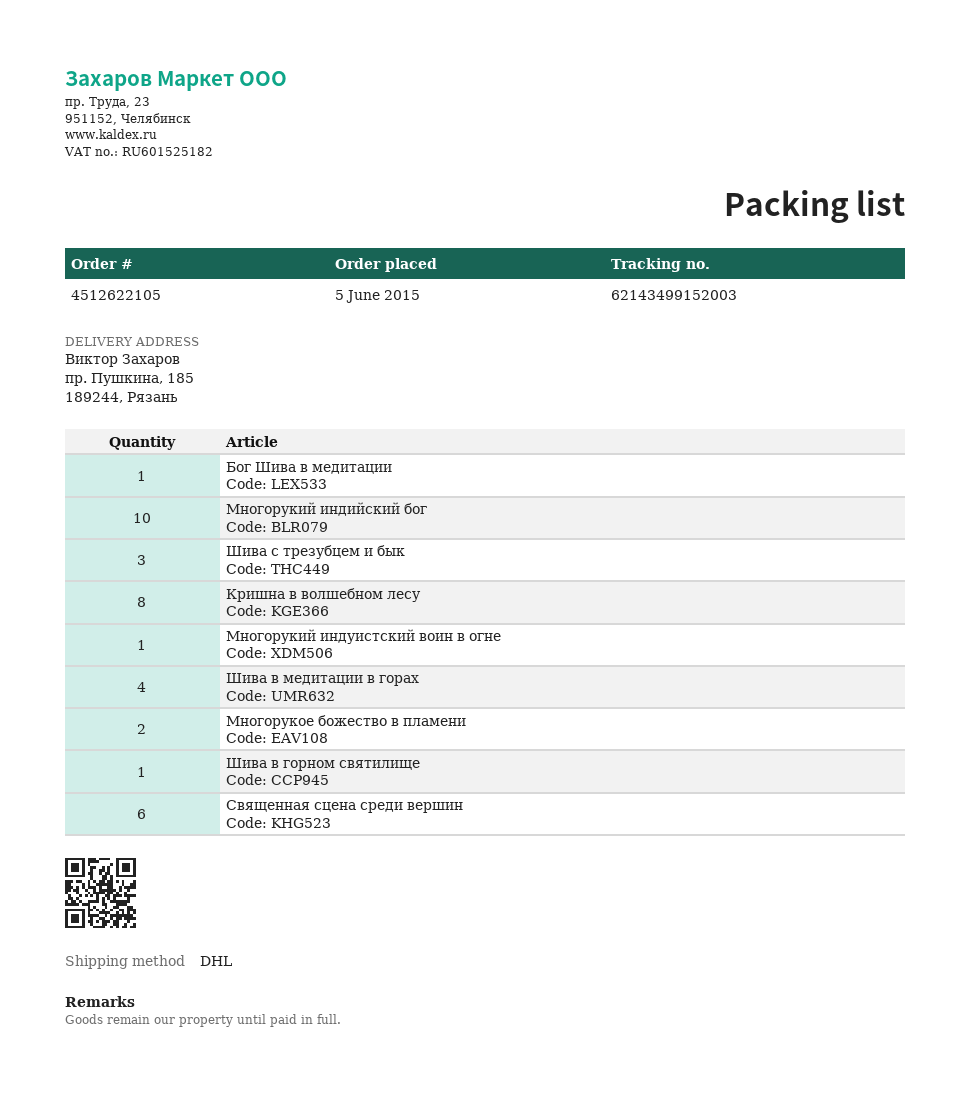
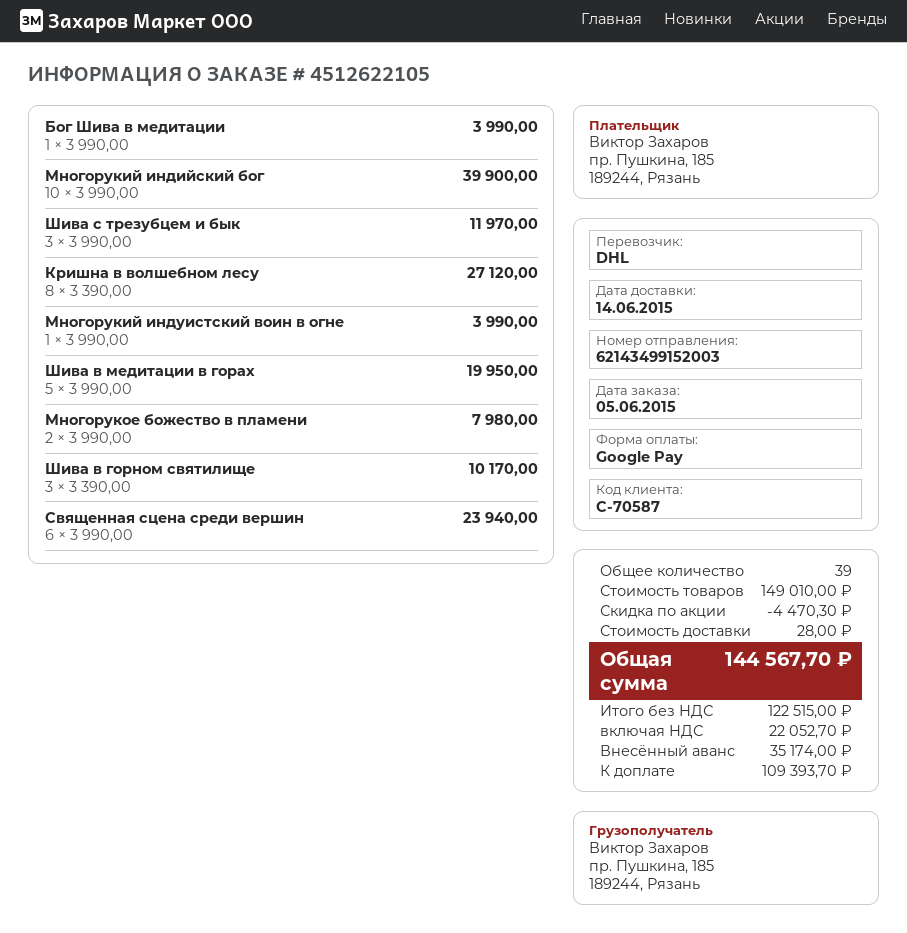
Шива в медитации в горах: 4 -> 5
Шива в горном святилище: 1 -> 3

